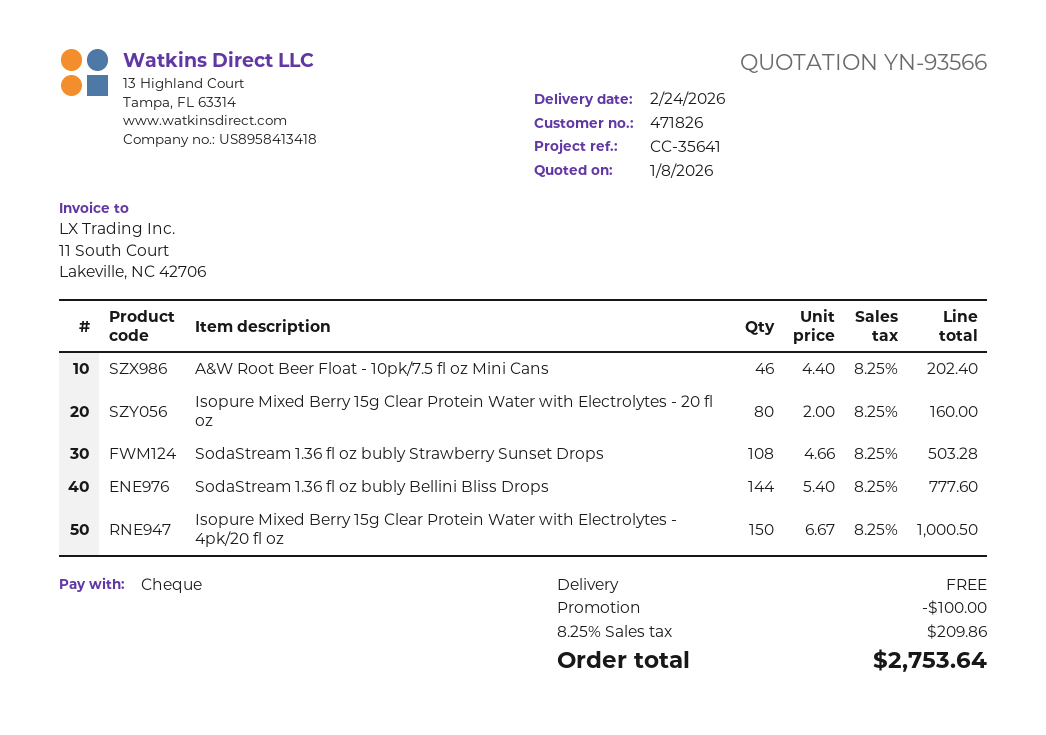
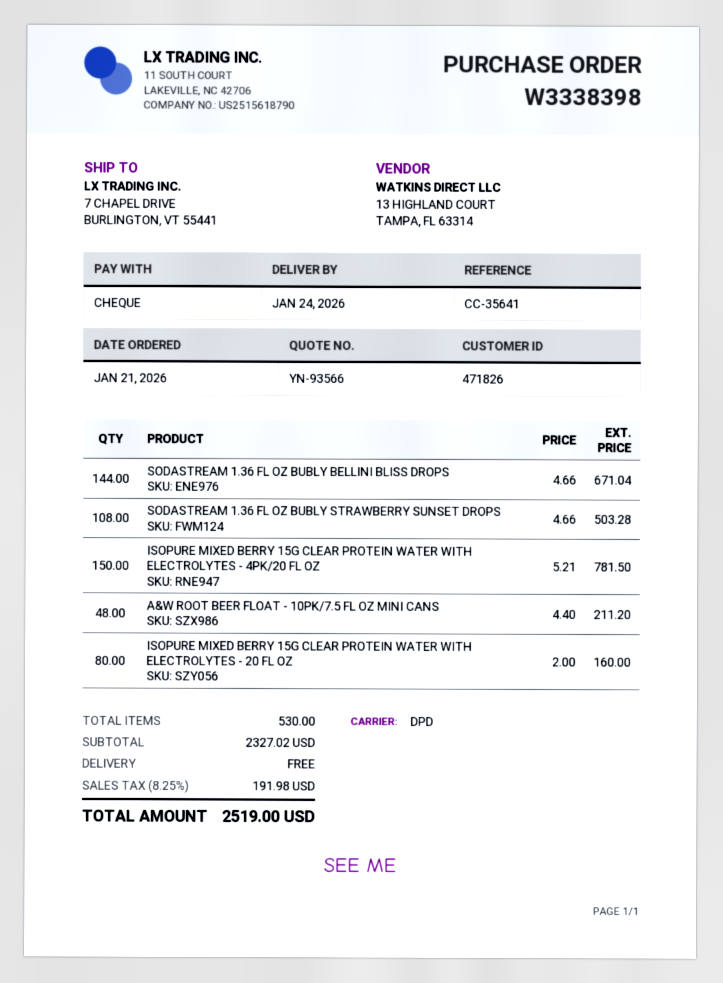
delivery date: 2026-02-24 -> 2026-01-24
A&W Root Beer Float - 10pk/7.5 fl oz Mini Cans: 46 x 4.40 = 202.40 -> 48 x 4.40 = 211.20
SodaStream 1.36 fl oz bubly Bellini Bliss Drops: 144 x 5.40 = 777.60 -> 144 x 4.66 = 671.04
Isopure Mixed Berry 15g Clear Protein Water with Electrolytes - 4pk/20 fl oz: 150 x 6.67 = 1000.50 -> 150 x 5.21 = 781.50
discount: 100.00 -> none
tax: 8.25% = 209.86 -> 8.25% = 191.98
total: 2753.64 -> 2519.00

